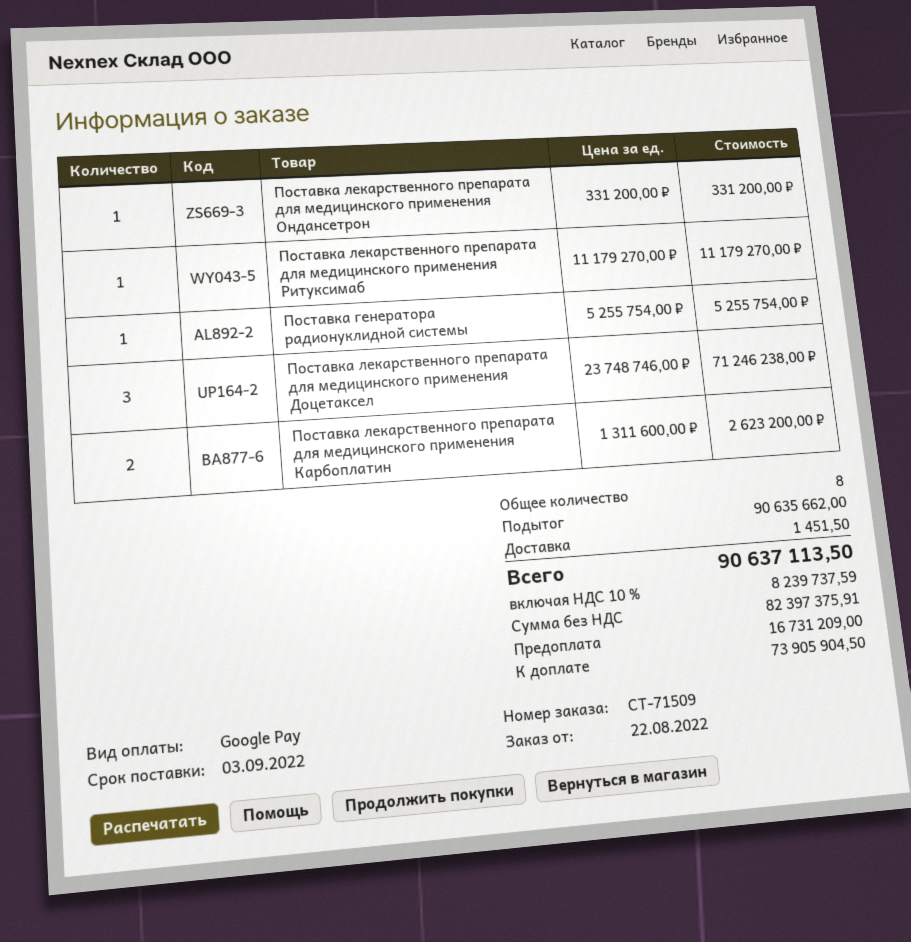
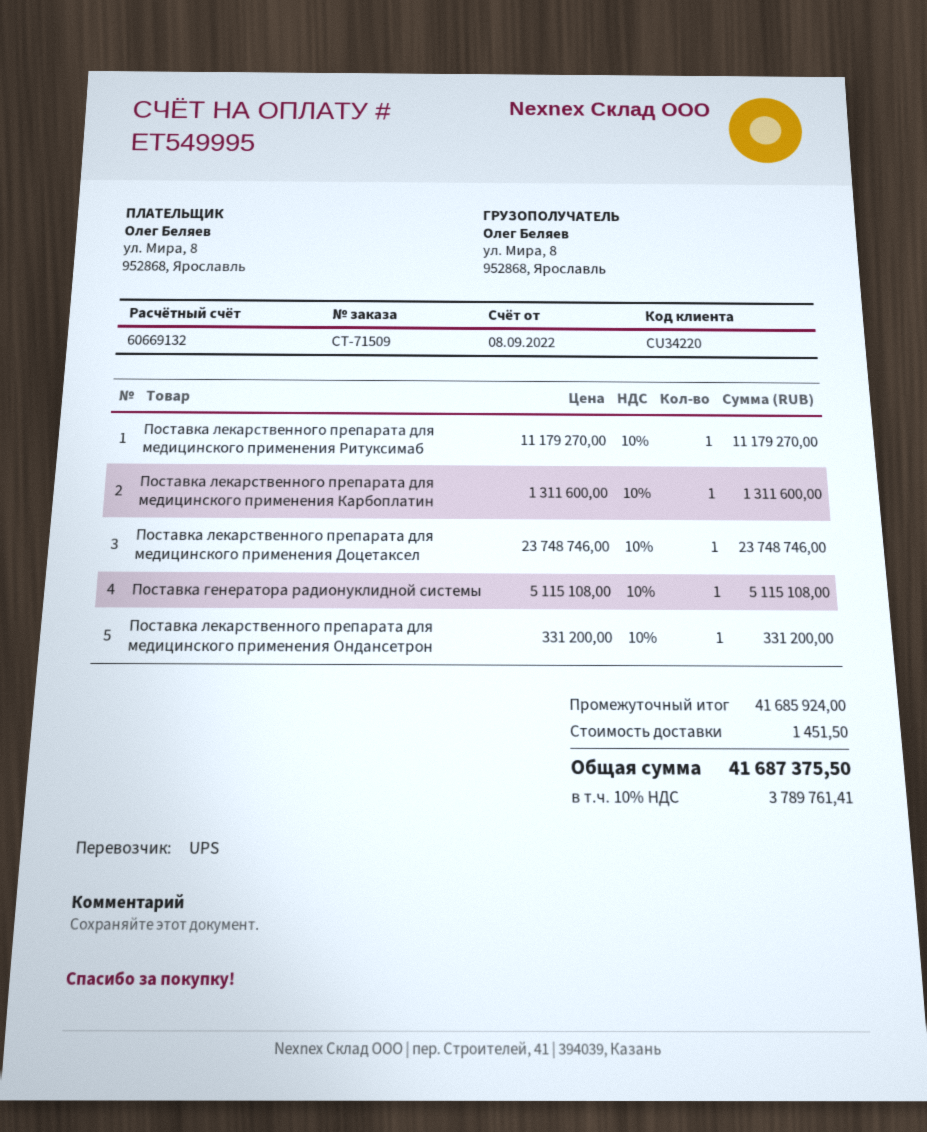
Поставка генератора радионуклидной системы: 1 x 5255754.00 = 5255754.00 -> 1 x 5115108.00 = 5115108.00
Поставка лекарственного препарата для медицинского применения Доцетаксел: 3 x 23748746.00 = 71246238.00 -> 1 x 23748746.00 = 23748746.00
Поставка лекарственного препарата для медицинского применения Карбоплатин: 2 x 1311600.00 = 2623200.00 -> 1 x 1311600.00 = 1311600.00
subtotal: 90635662.00 -> 41685924.00
tax: 10% = 8239737.59 -> 10% = 3789761.41
total: 90637113.50 -> 41687375.50

